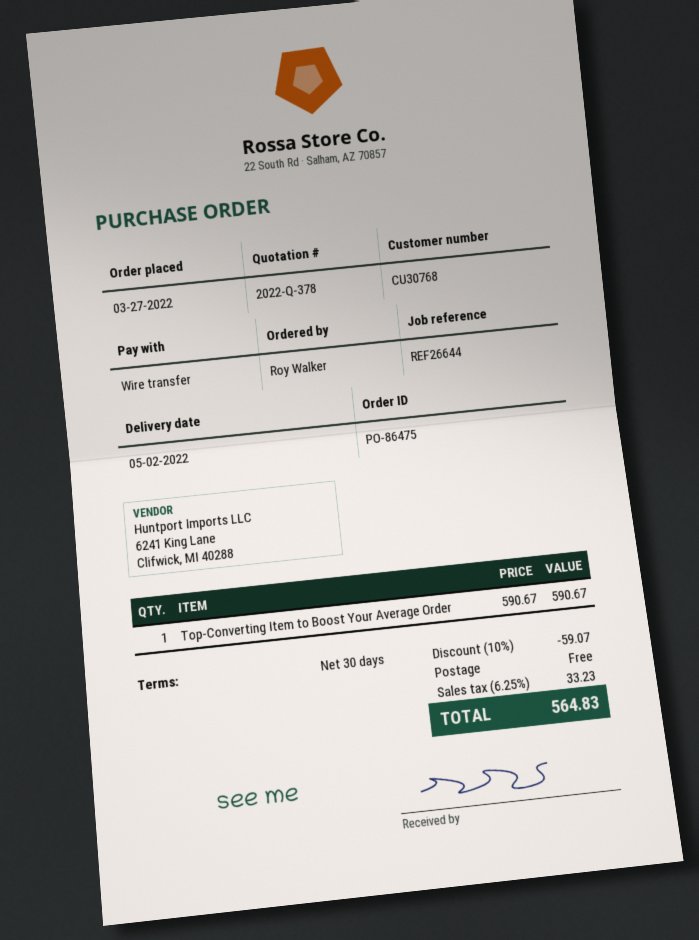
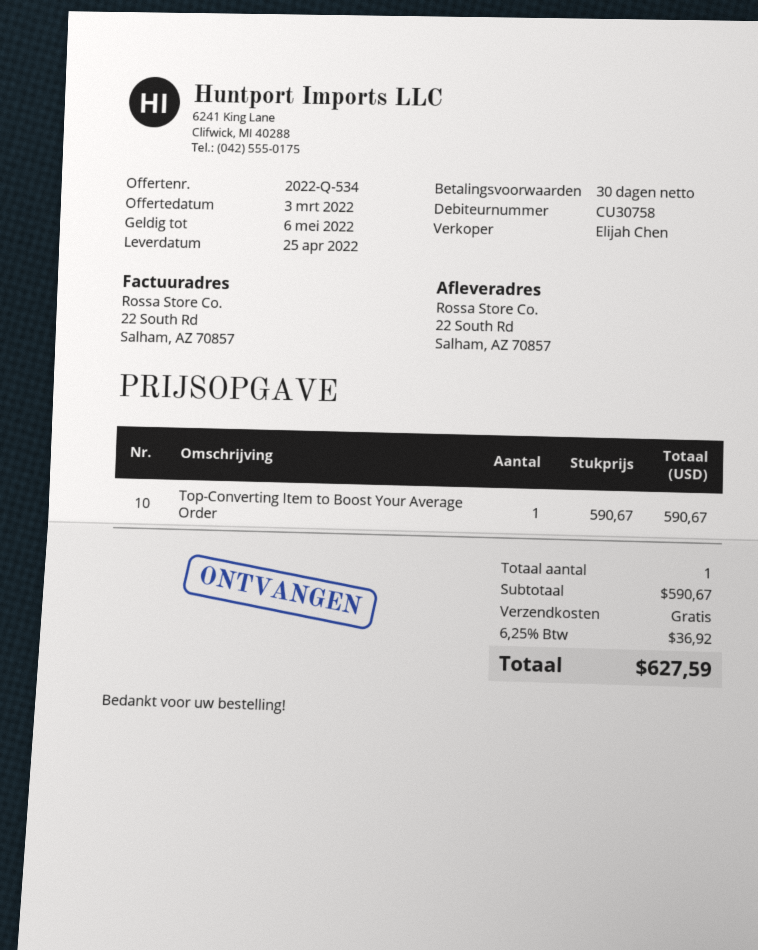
quote number: 2022-Q-378 -> 2022-Q-534
delivery date: 2022-05-02 -> 2022-04-25
customer number: CU30768 -> CU30758
discount: 10% = 59.07 -> none
tax: 6.25% = 33.23 -> 6.25% = 36.92
total: 564.83 -> 627.59

